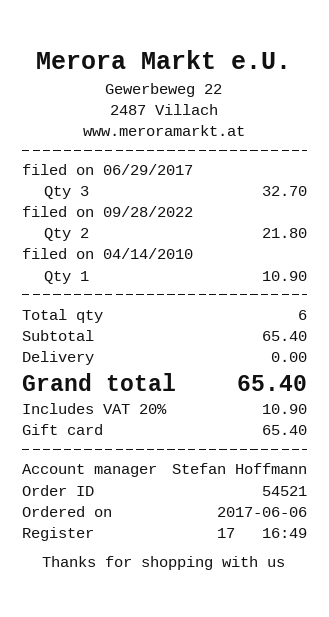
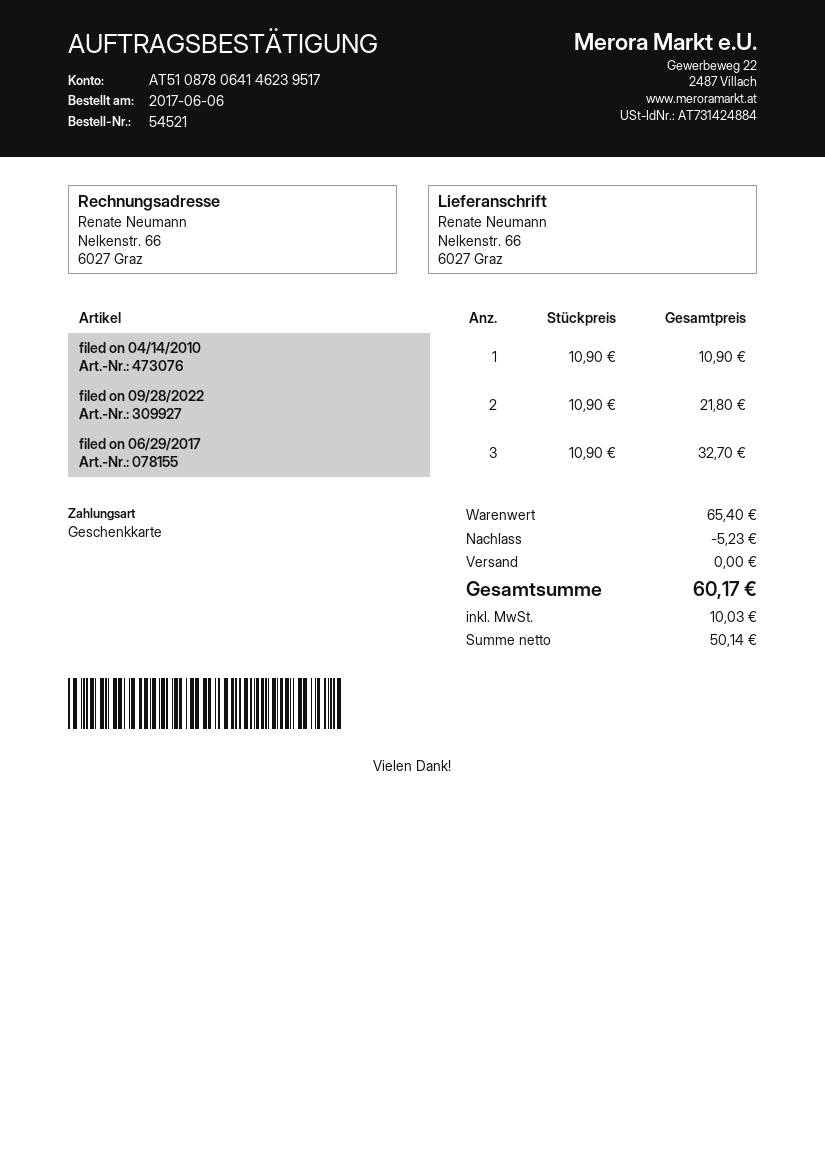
discount: none -> 5.23
tax: 10.90 -> 10.03
total: 65.40 -> 60.17

